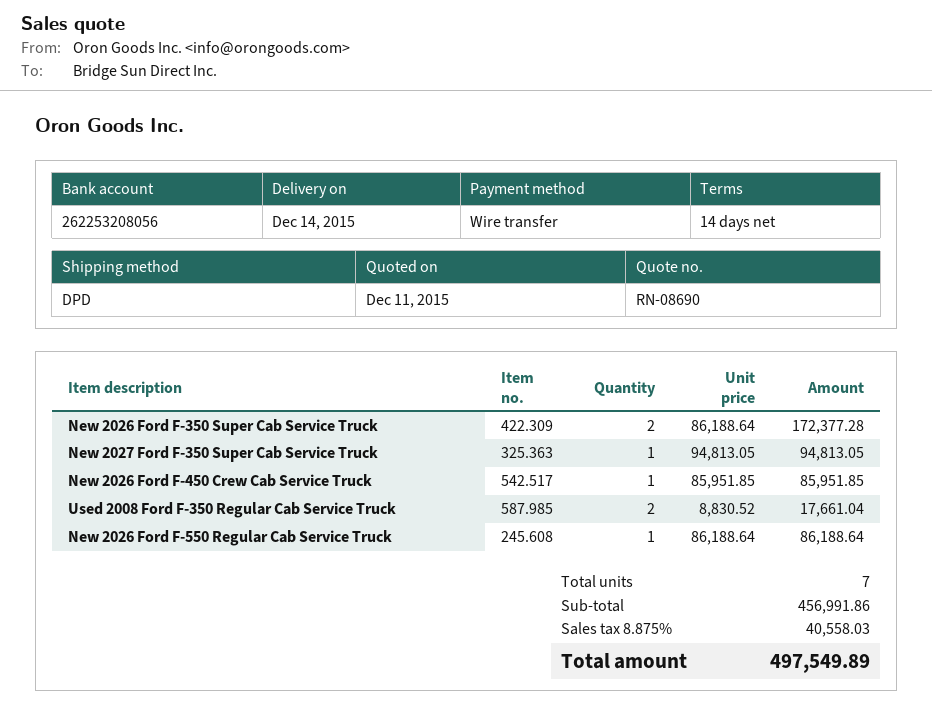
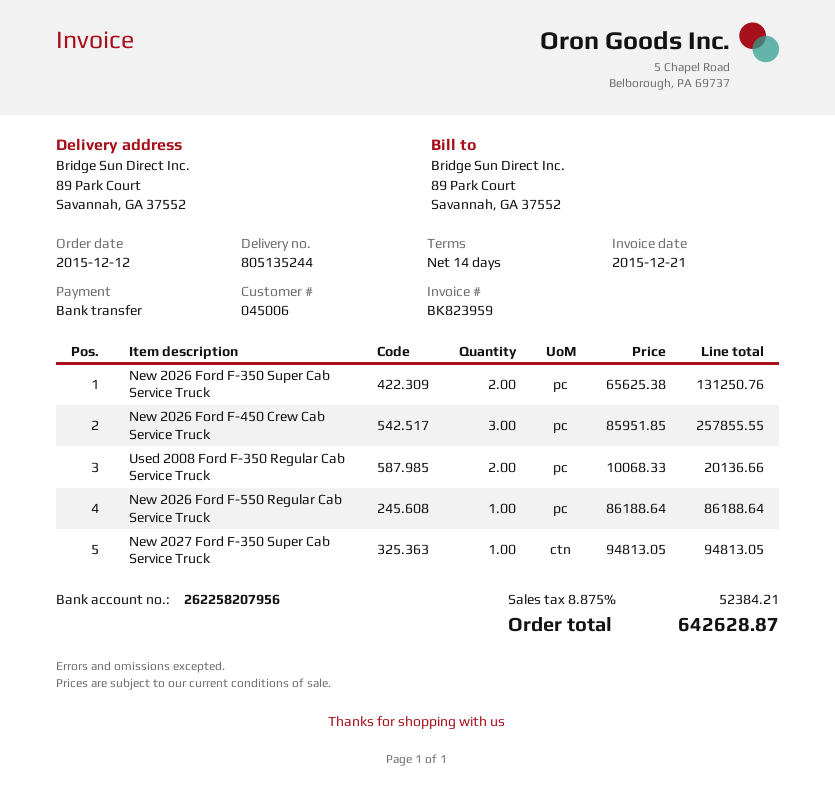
bank account: 262253208056 -> 262258207956
New 2026 Ford F-350 Super Cab Service Truck: 2 x 86188.64 = 172377.28 -> 2 x 65625.38 = 131250.76
New 2026 Ford F-450 Crew Cab Service Truck: 1 x 85951.85 = 85951.85 -> 3 x 85951.85 = 257855.55
Used 2008 Ford F-350 Regular Cab Service Truck: 2 x 8830.52 = 17661.04 -> 2 x 10068.33 = 20136.66
tax: 8.875% = 40558.03 -> 8.875% = 52384.21
total: 497549.89 -> 642628.87

